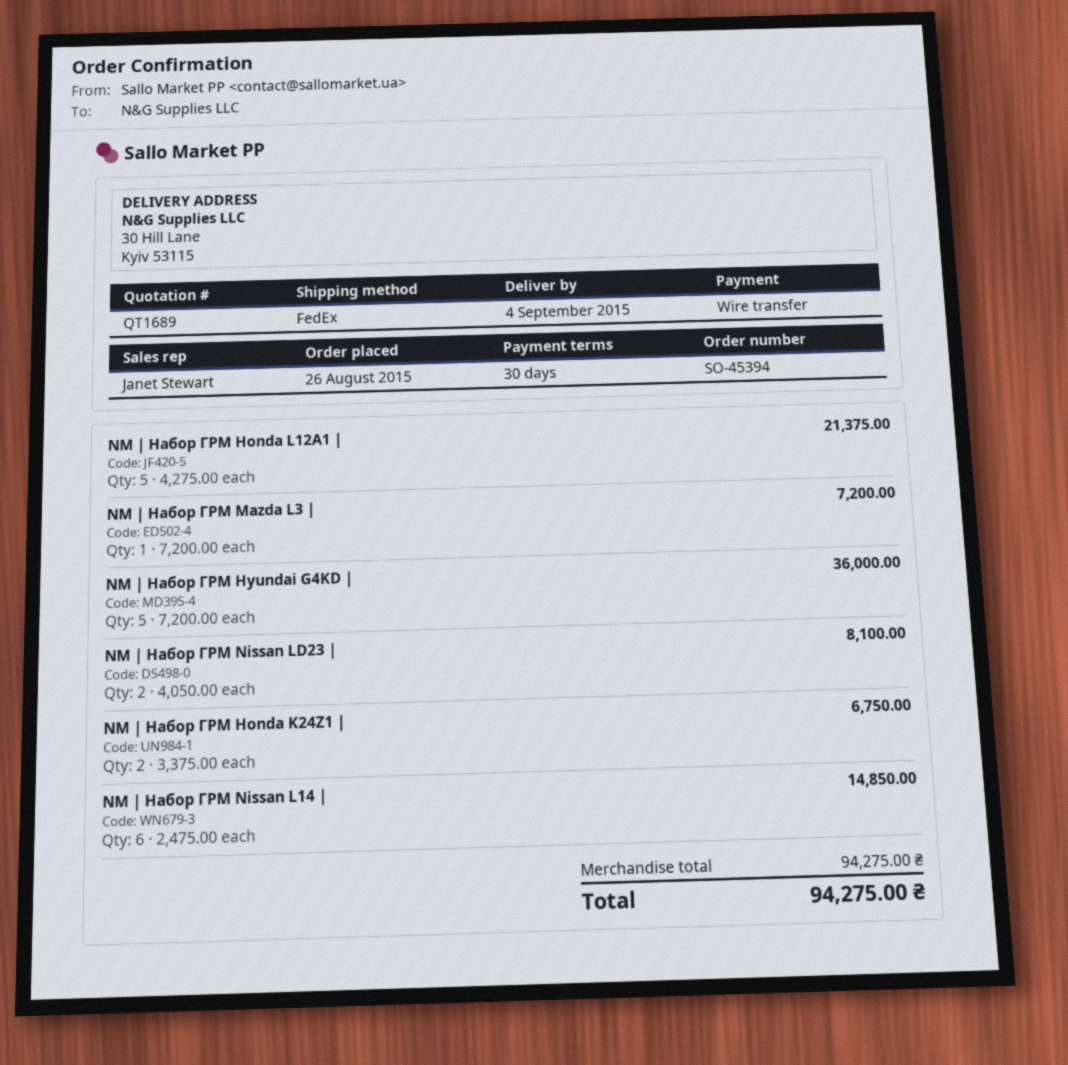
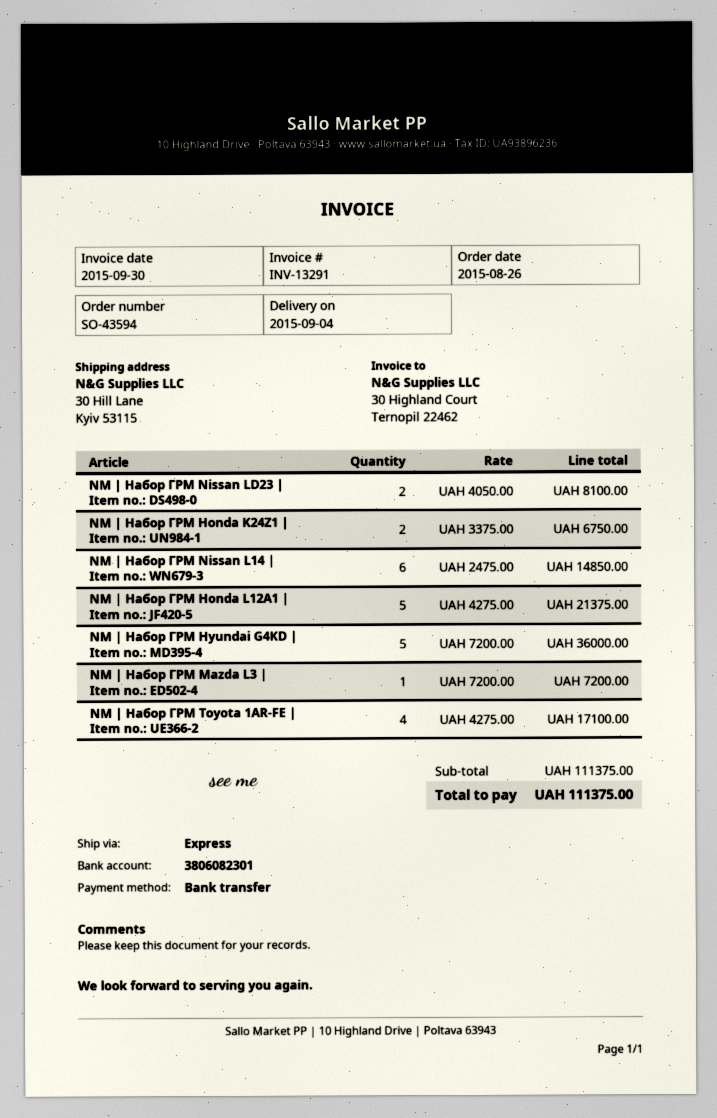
order number: SO-45394 -> SO-43594
shipping method: FedEx -> express
NM | Набор ГРМ Toyota 1AR-FE |: none -> 4 x 4275.00 = 17100.00
subtotal: 94275.00 -> 111375.00
total: 94275.00 -> 111375.00

